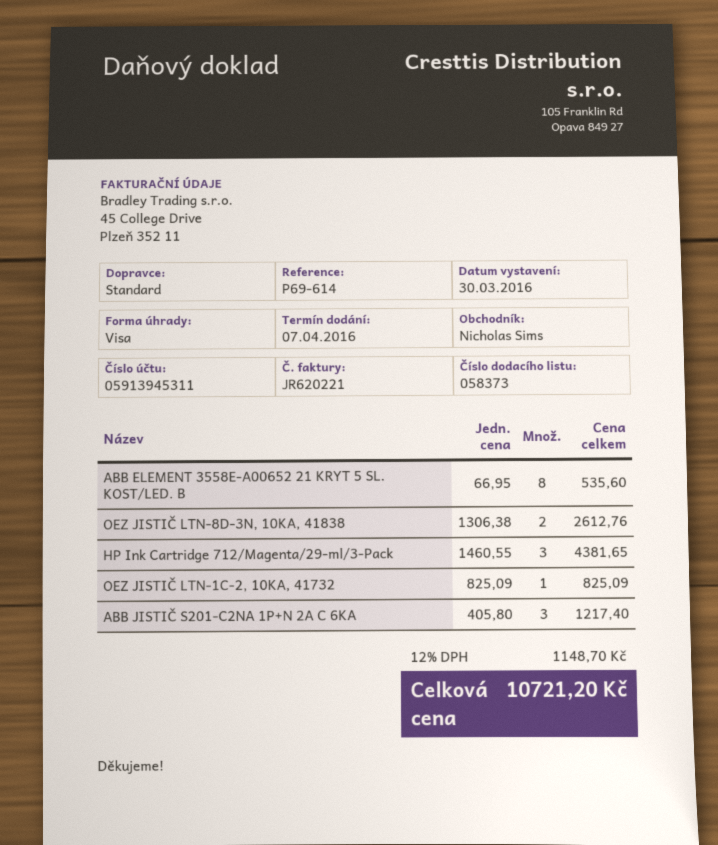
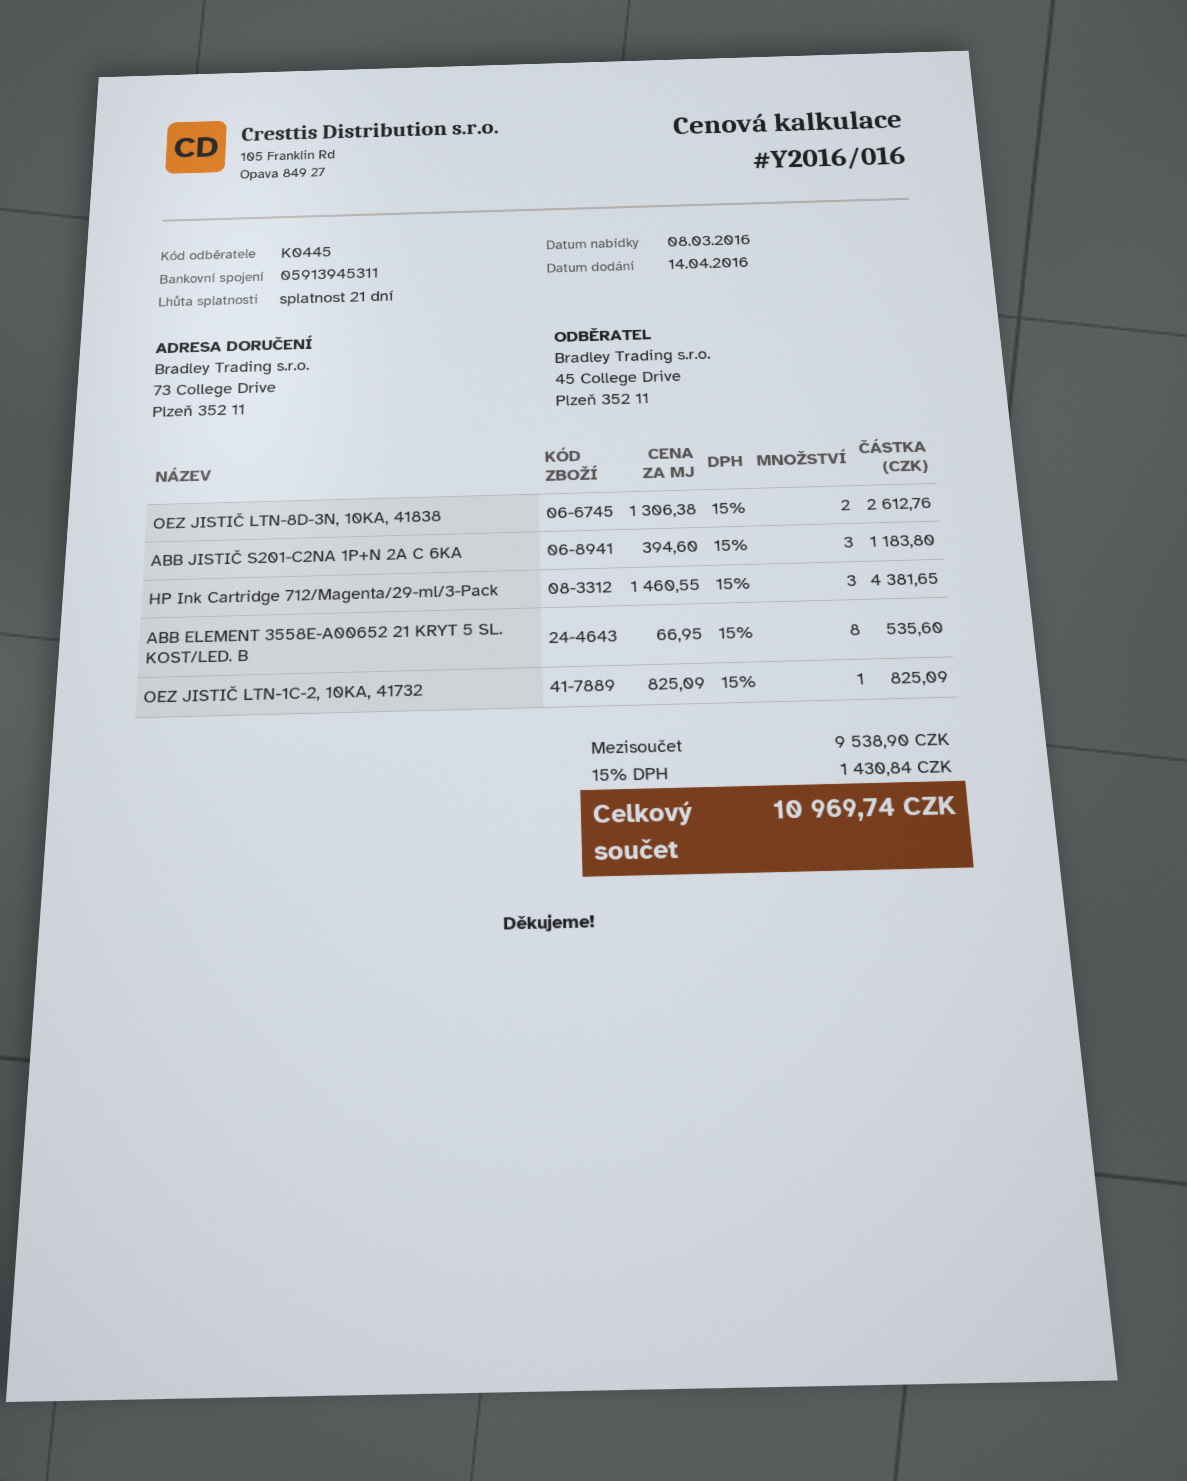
delivery date: 2016-04-07 -> 2016-04-14
ABB JISTIČ S201-C2NA 1P+N 2A C 6KA: 3 x 405.80 = 1217.40 -> 3 x 394.60 = 1183.80
tax: 12% = 1148.70 -> 15% = 1430.84
total: 10721.20 -> 10969.74

